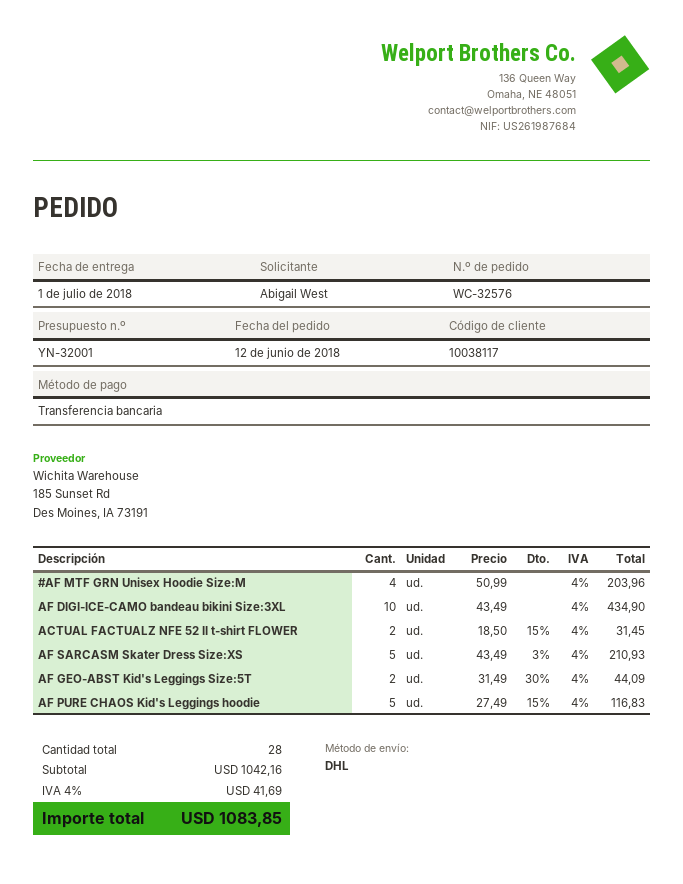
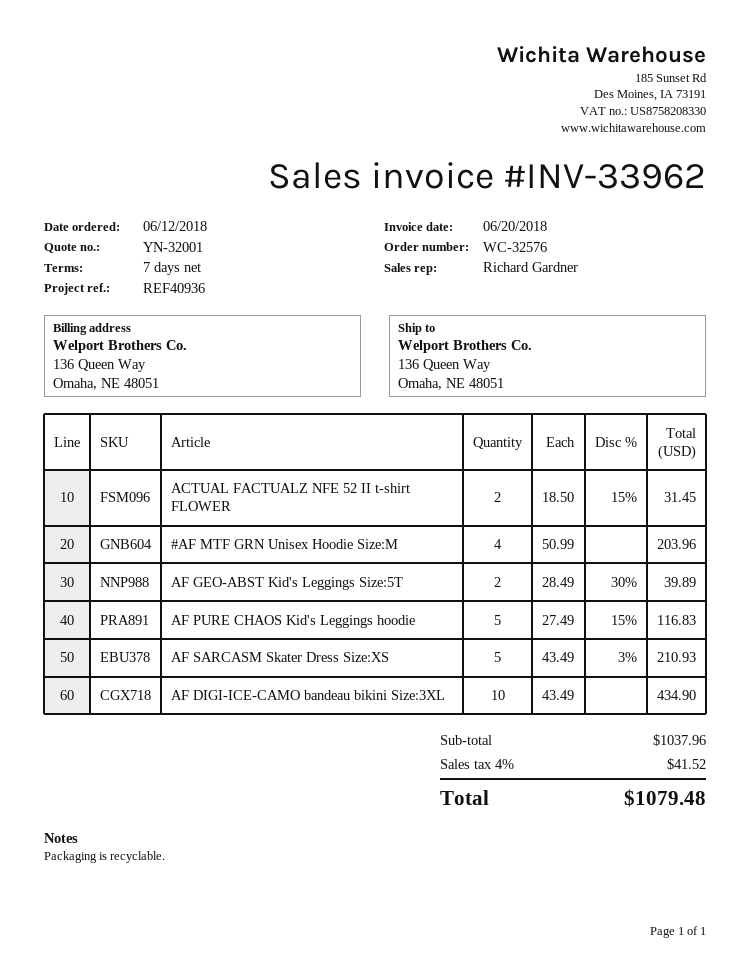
AF GEO-ABST Kid's Leggings Size:5T: 2 x 31.49 - 30% = 44.09 -> 2 x 28.49 - 30% = 39.89
subtotal: 1042.16 -> 1037.96
tax: 4% = 41.69 -> 4% = 41.52
total: 1083.85 -> 1079.48

